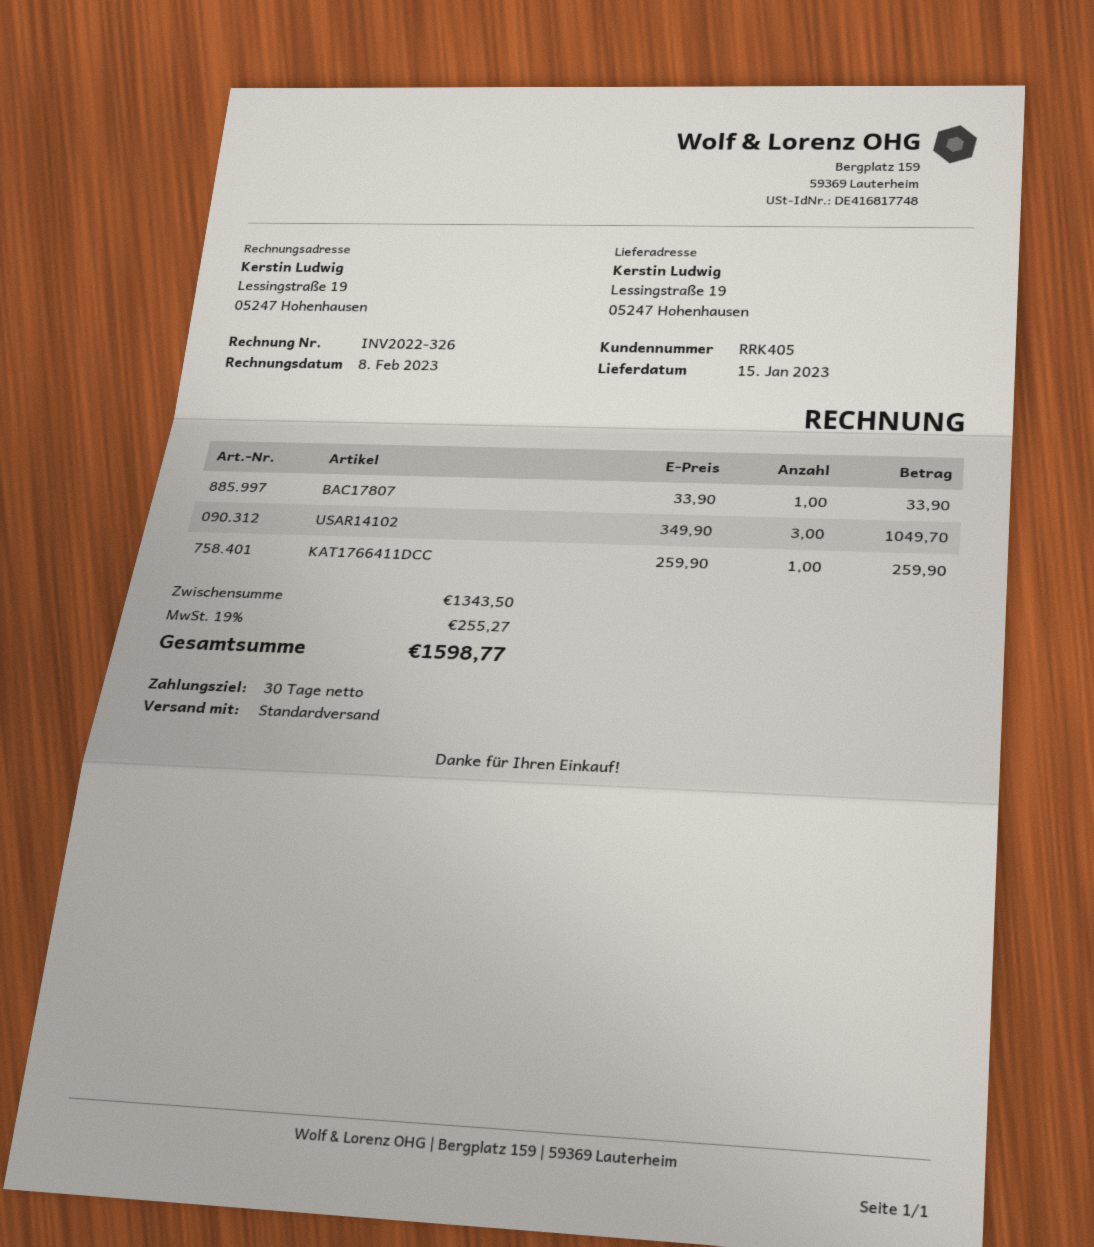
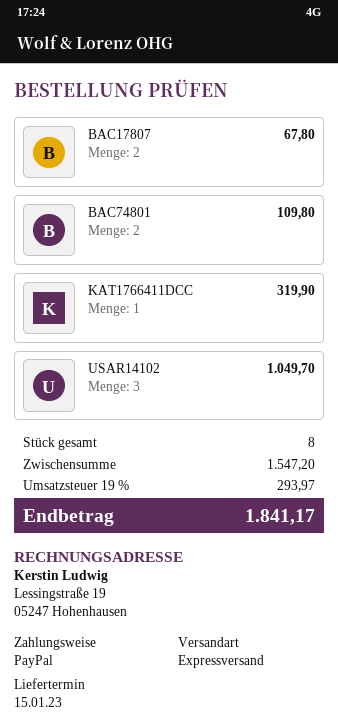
shipping method: standard -> express
BAC17807: 1 for 33.90 -> 2 for 67.80
KAT1766411DCC: 1 for 259.90 -> 1 for 319.90
BAC74801: none -> 2 for 109.80
subtotal: 1343.50 -> 1547.20
tax: 19% = 255.27 -> 19% = 293.97
total: 1598.77 -> 1841.17

